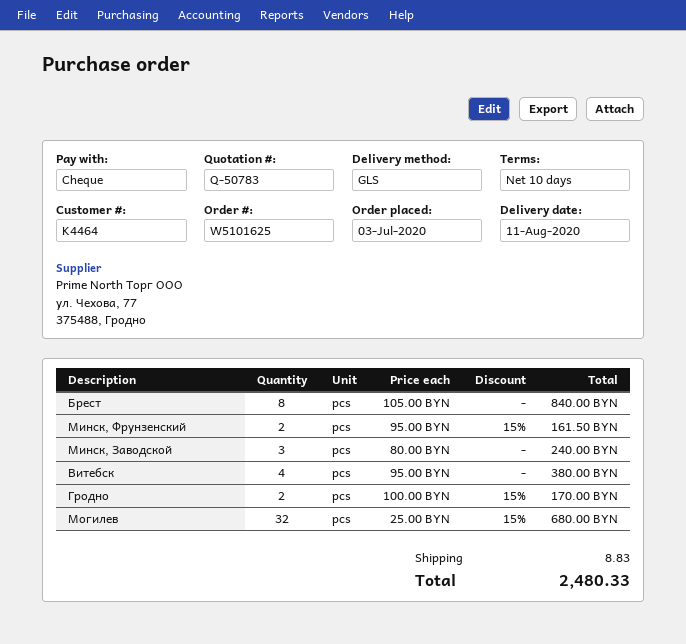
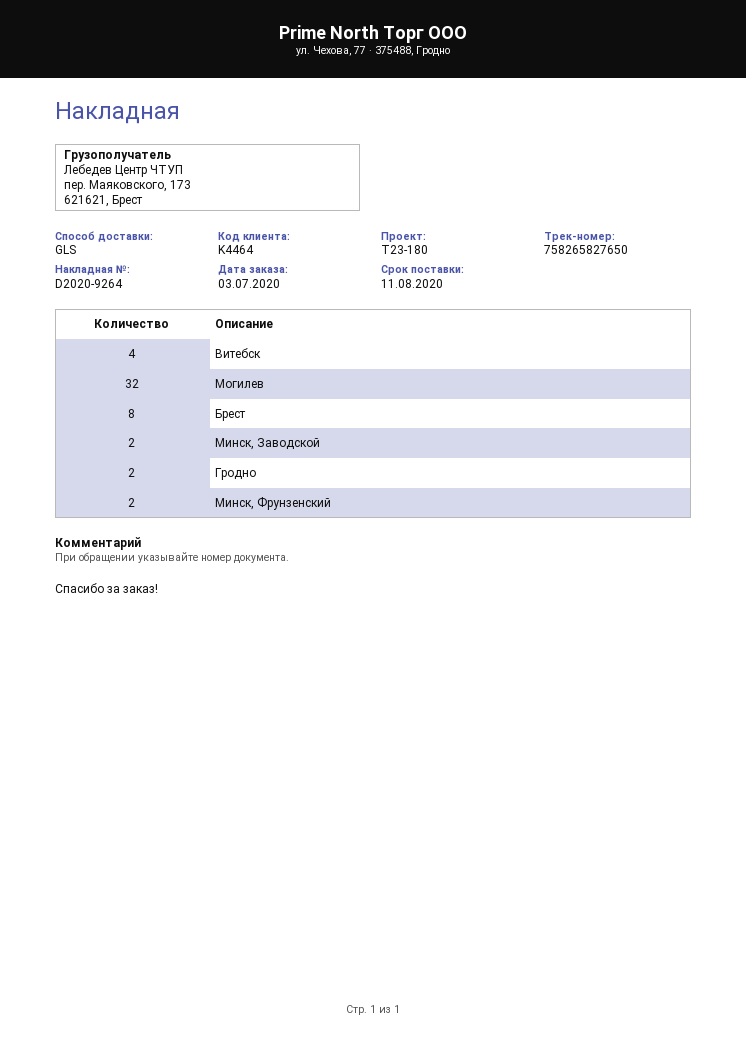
Минск, Заводской: 3 -> 2

